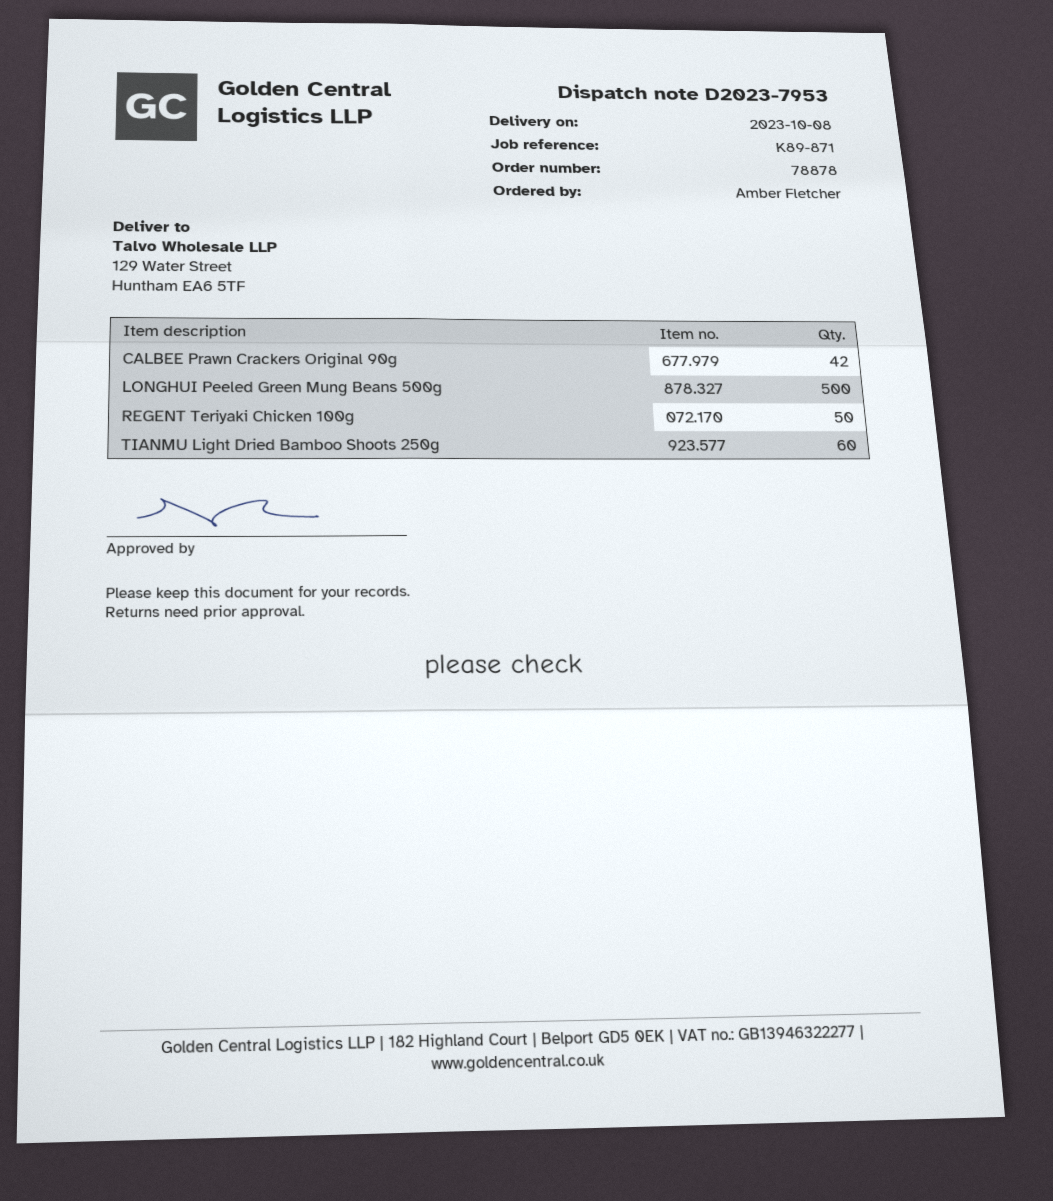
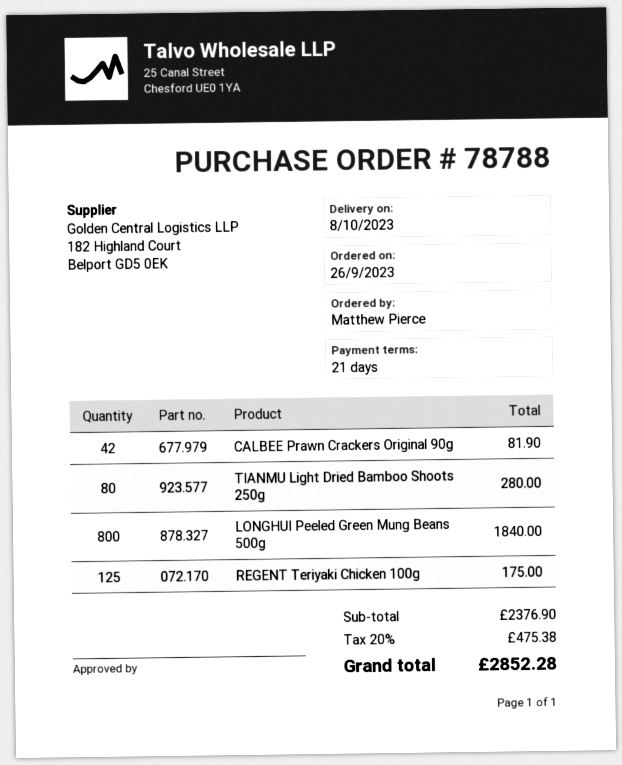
order number: 78878 -> 78788
ordered by: Amber Fletcher -> Matthew Pierce
LONGHUI Peeled Green Mung Beans 500g: 500 -> 800
REGENT Teriyaki Chicken 100g: 50 -> 125
TIANMU Light Dried Bamboo Shoots 250g: 60 -> 80

